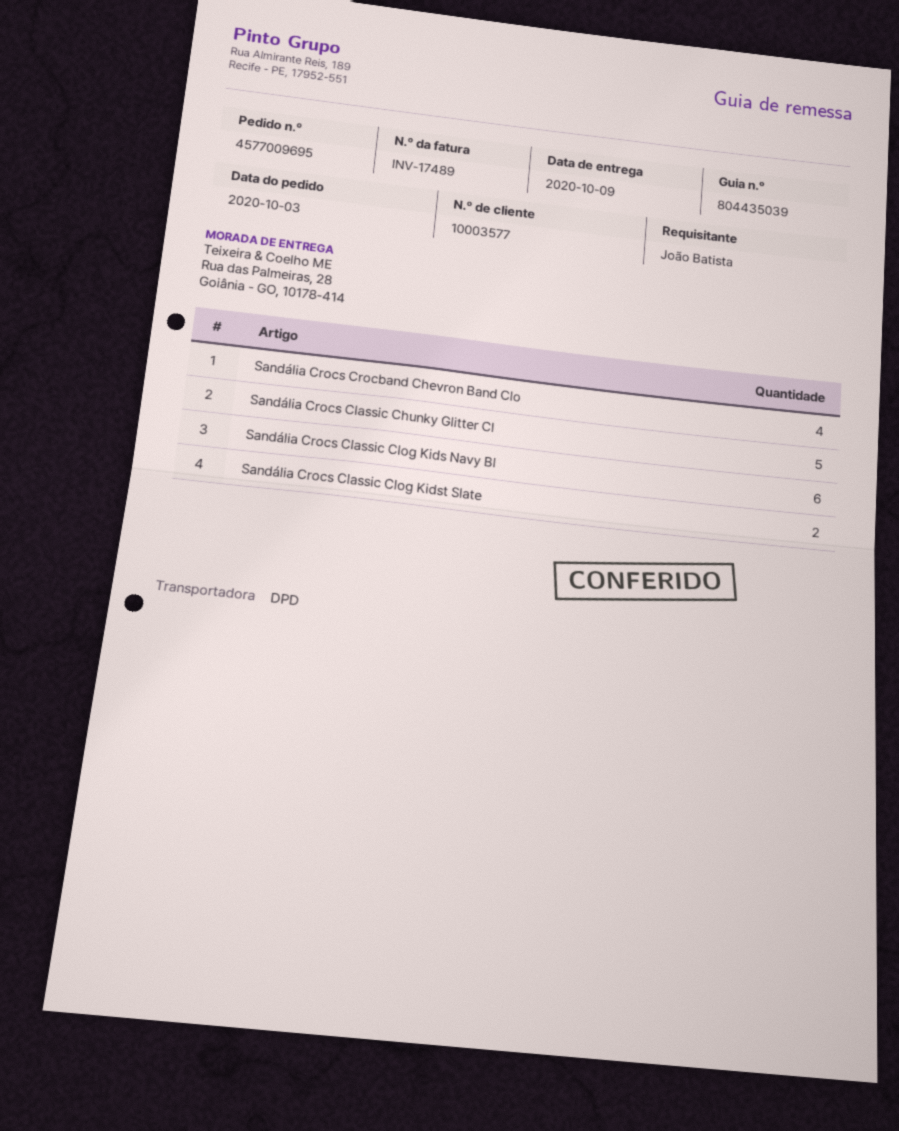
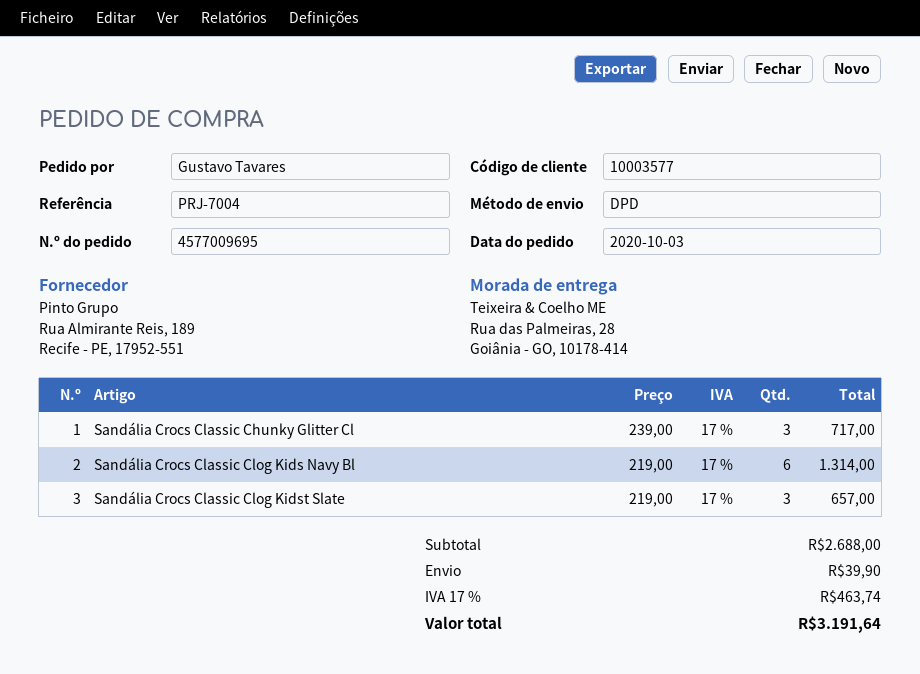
ordered by: João Batista -> Gustavo Tavares
Sandália Crocs Crocband Chevron Band Clo: 4 -> none
Sandália Crocs Classic Chunky Glitter Cl: 5 -> 3
Sandália Crocs Classic Clog Kidst Slate: 2 -> 3

